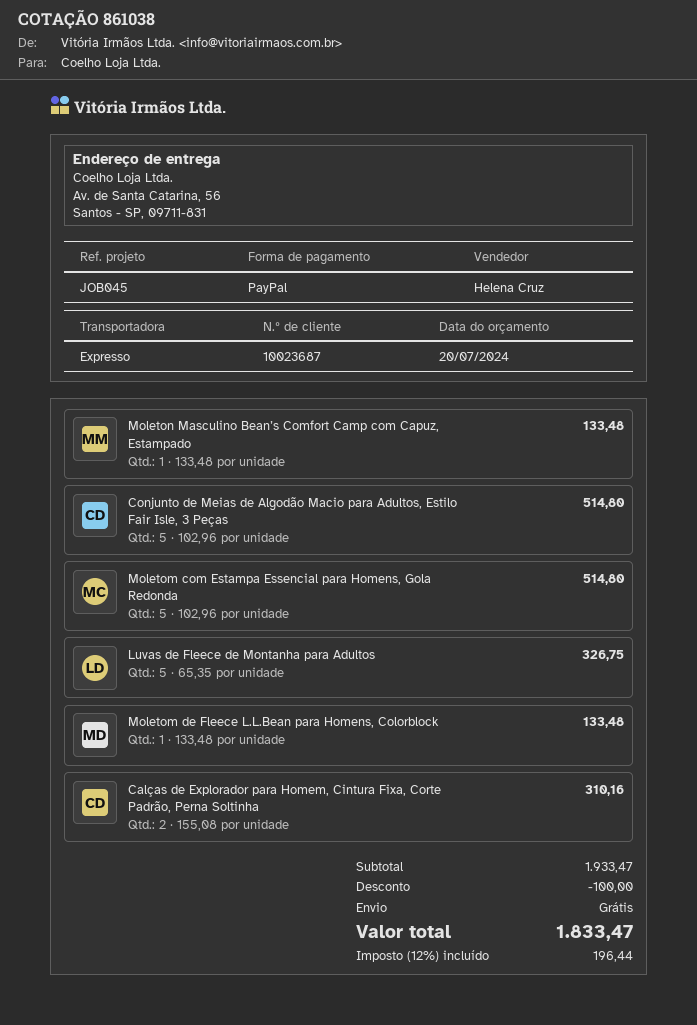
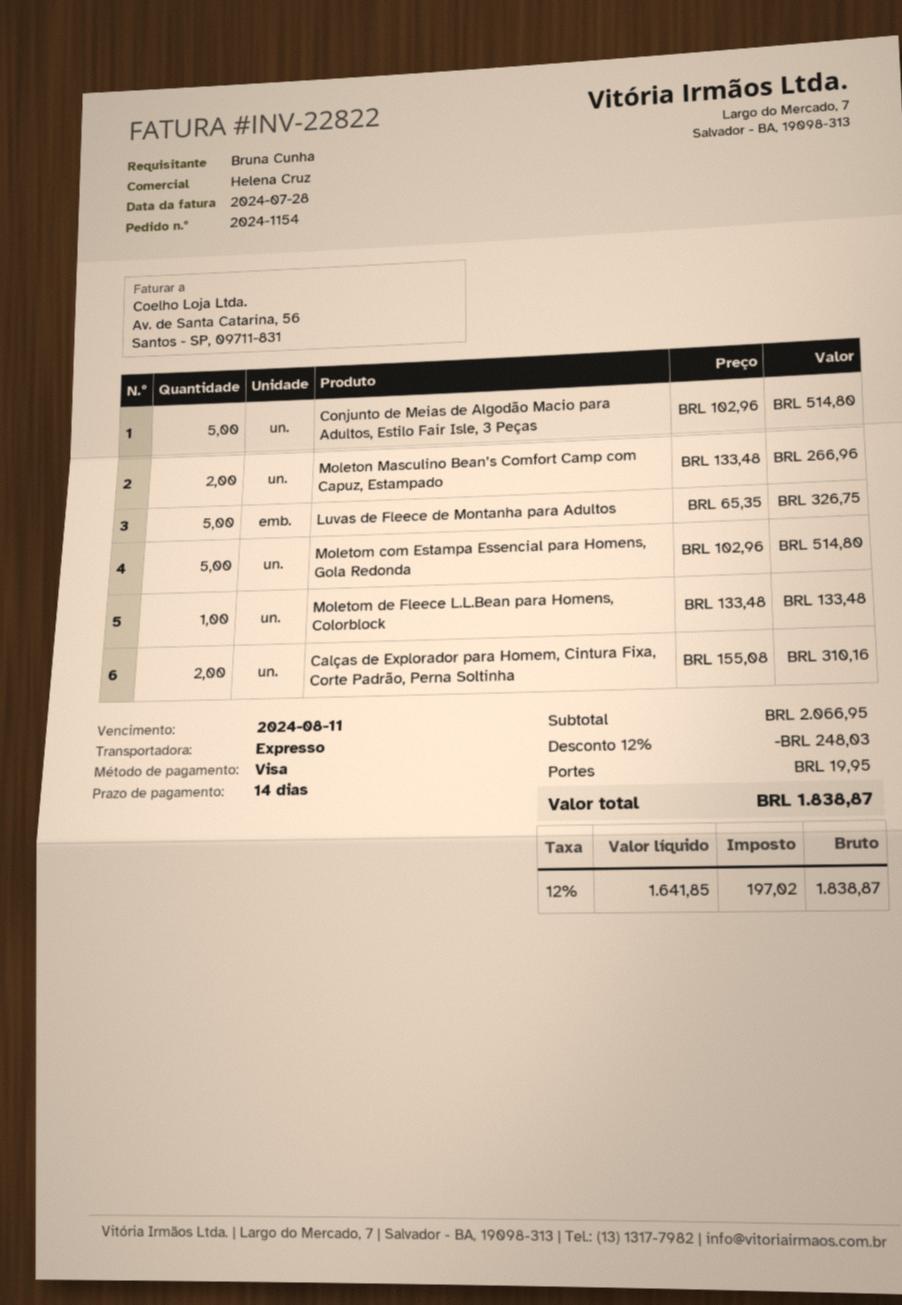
payment method: PayPal -> Visa
Moleton Masculino Bean’s Comfort Camp com Capuz, Estampado: 1 x 133.48 = 133.48 -> 2 x 133.48 = 266.96
subtotal: 1933.47 -> 2066.95
discount: 100.00 -> 248.03
shipping: 0.00 -> 19.95
tax: 12% = 196.44 -> 12% = 197.02
total: 1833.47 -> 1838.87

